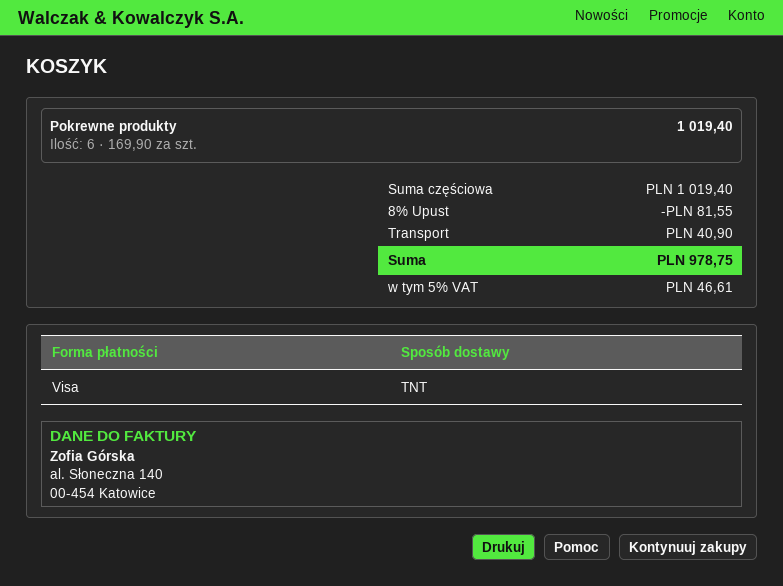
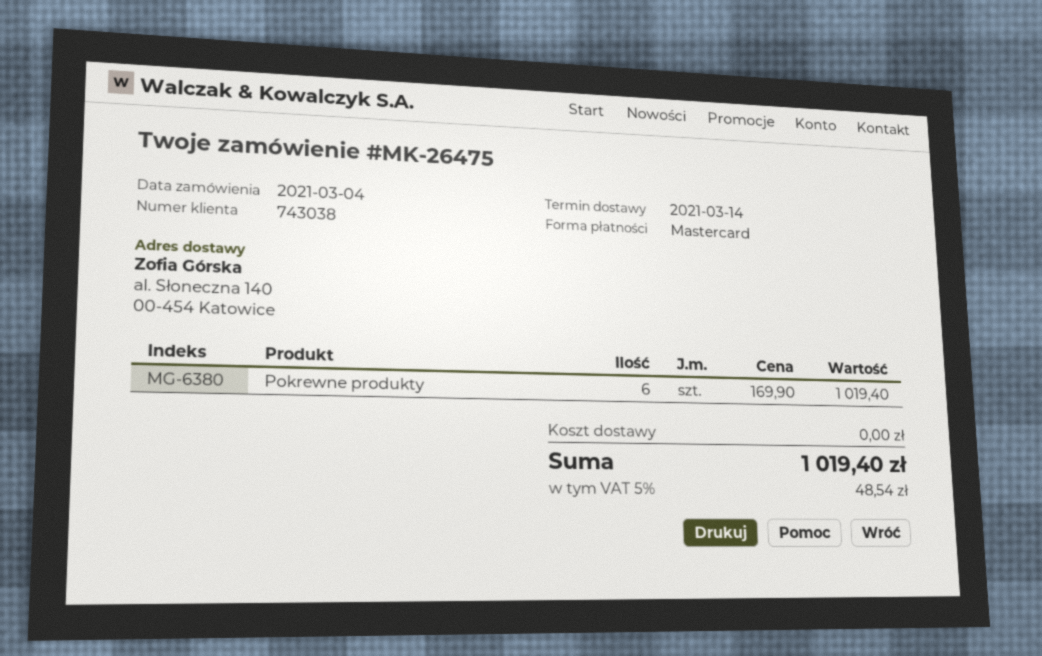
payment method: Visa -> Mastercard
discount: 8% = 81.55 -> none
shipping: 40.90 -> 0.00
tax: 5% = 46.61 -> 5% = 48.54
total: 978.75 -> 1019.40

